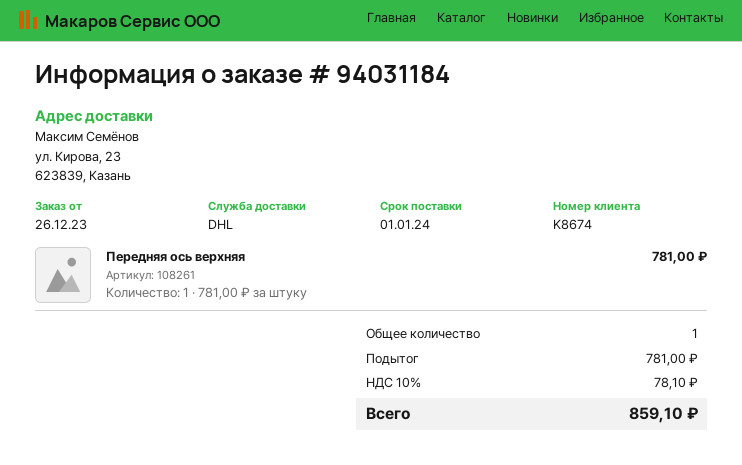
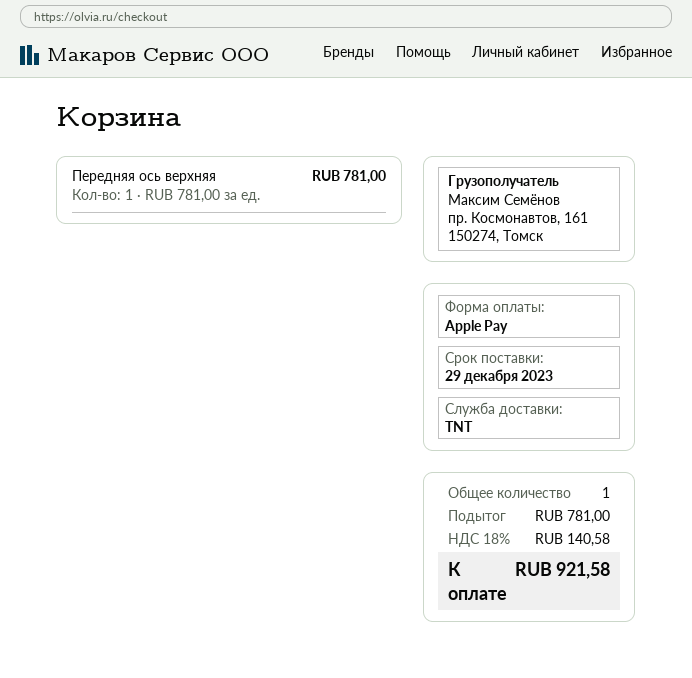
delivery date: 2024-01-01 -> 2023-12-29
shipping method: DHL -> TNT
ship to: ул. Кирова, 23, 623839, Казань -> пр. Космонавтов, 161, 150274, Томск
tax: 10% = 78.10 -> 18% = 140.58
total: 859.10 -> 921.58

